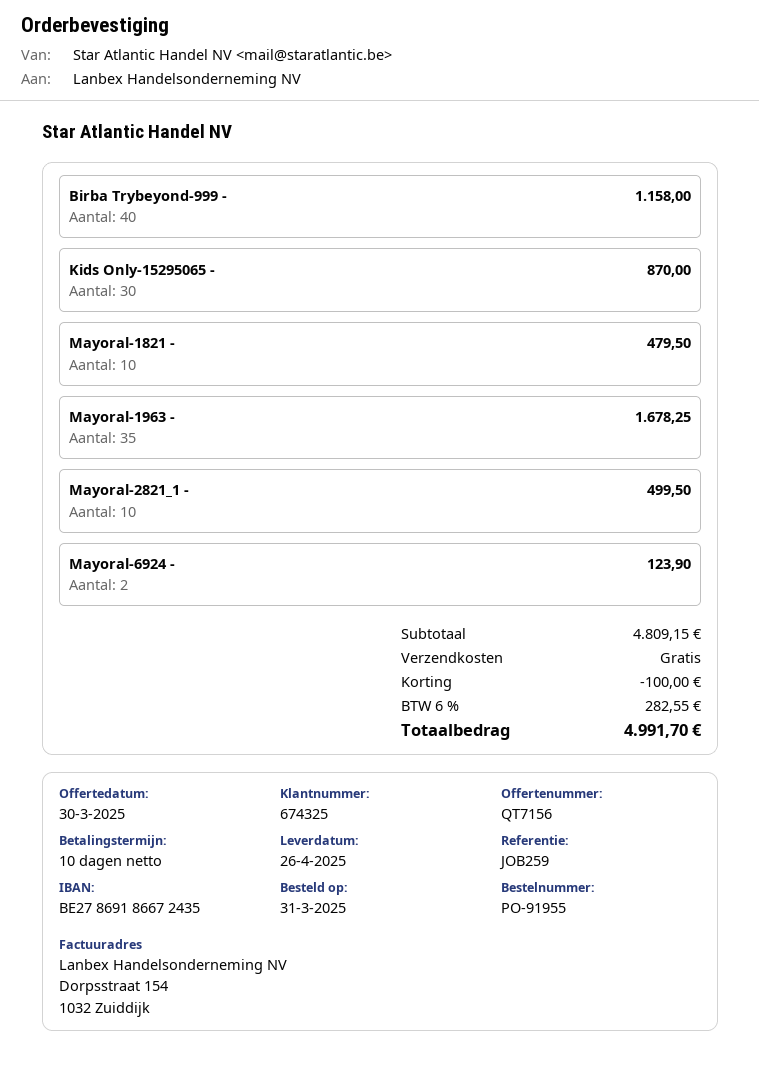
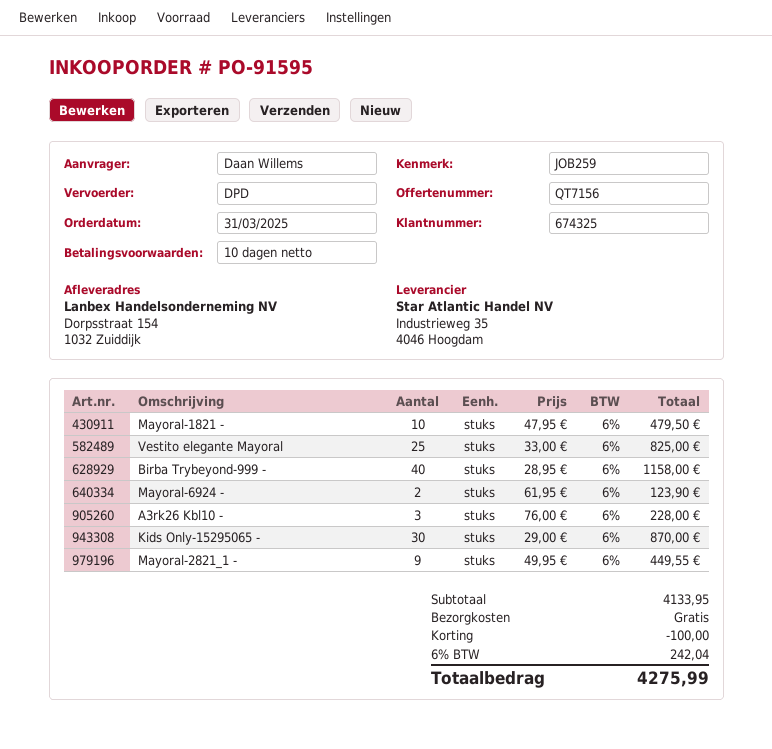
order number: PO-91955 -> PO-91595
Mayoral-1963 -: 35 for 1678.25 -> none
Mayoral-2821_1 -: 10 for 499.50 -> 9 for 449.55
Vestito elegante Mayoral: none -> 25 for 825.00
A3rk26 Kbl10 -: none -> 3 for 228.00
subtotal: 4809.15 -> 4133.95
tax: 6% = 282.55 -> 6% = 242.04
total: 4991.70 -> 4275.99

